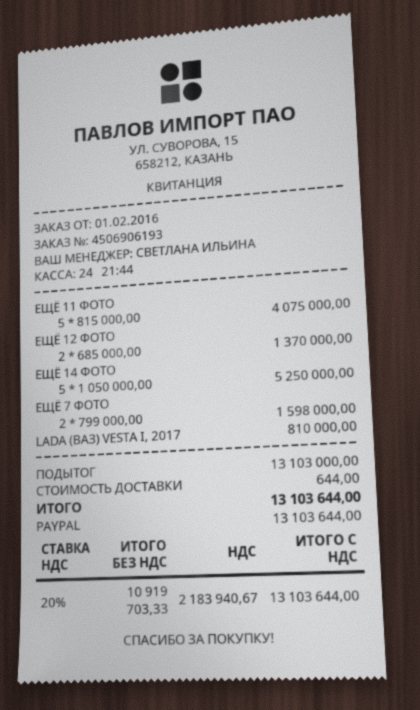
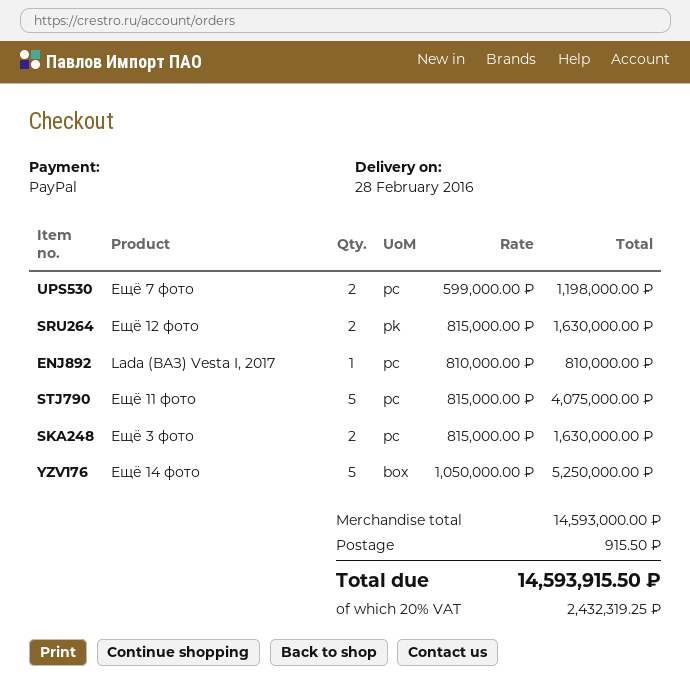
ЕЩЁ 12 ФОТО: 2 x 685000.00 = 1370000.00 -> 2 x 815000.00 = 1630000.00
ЕЩЁ 7 ФОТО: 2 x 799000.00 = 1598000.00 -> 2 x 599000.00 = 1198000.00
Ещё 3 фото: none -> 2 x 815000.00 = 1630000.00
subtotal: 13103000.00 -> 14593000.00
shipping: 644.00 -> 915.50
tax: 20% = 2183940.67 -> 20% = 2432319.25
total: 13103644.00 -> 14593915.50

